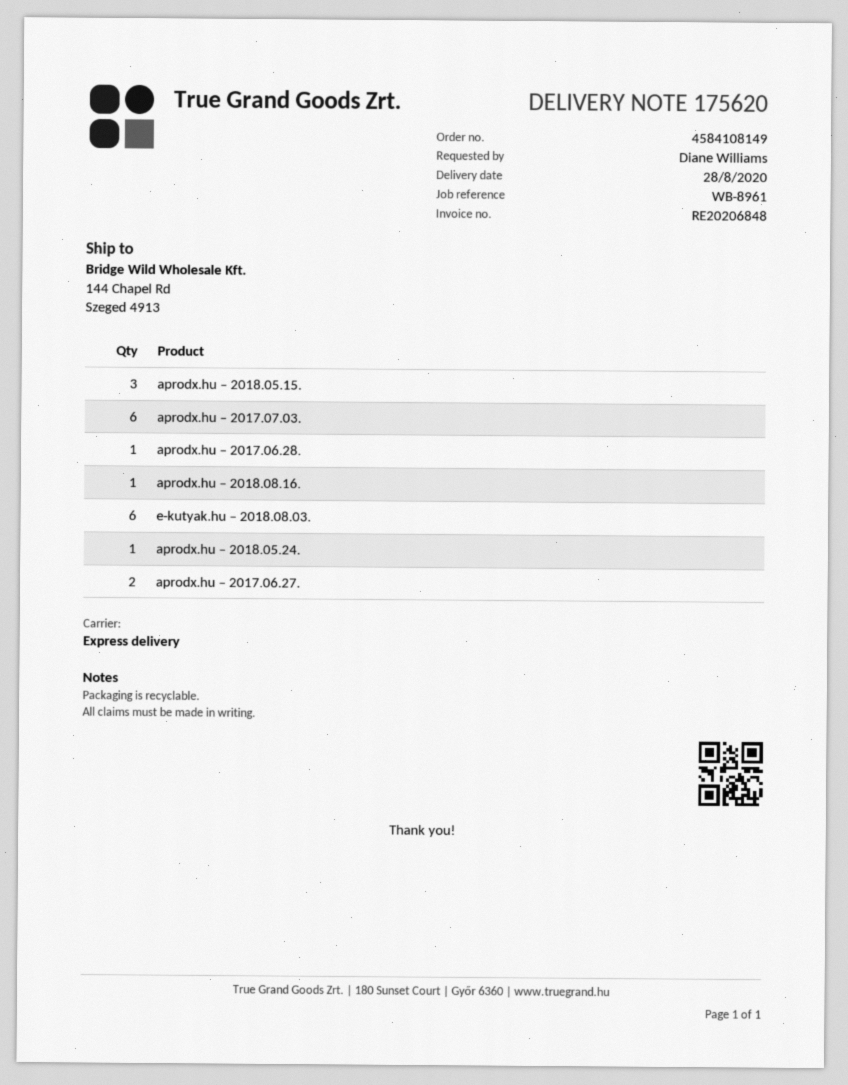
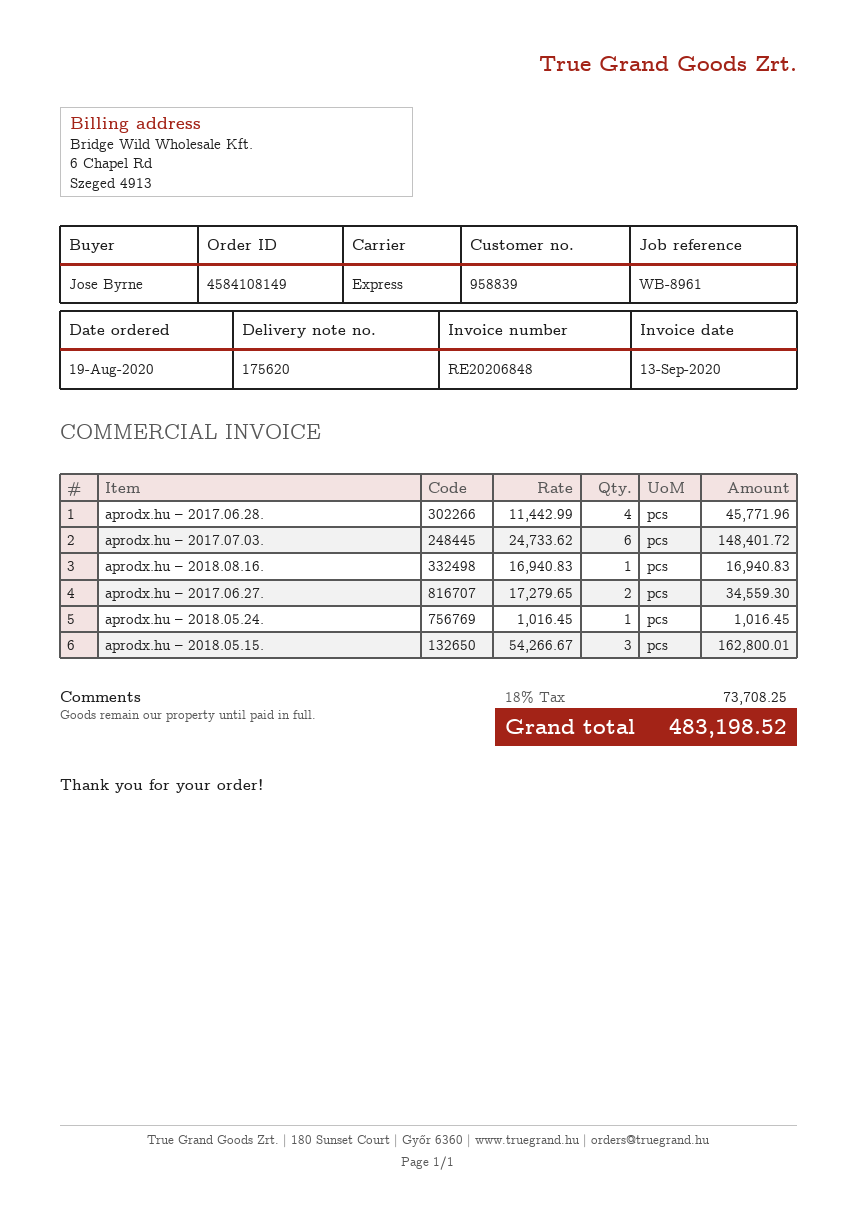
ordered by: Diane Williams -> Jose Byrne
aprodx.hu – 2017.06.28.: 1 -> 4
e-kutyak.hu – 2018.08.03.: 6 -> none

